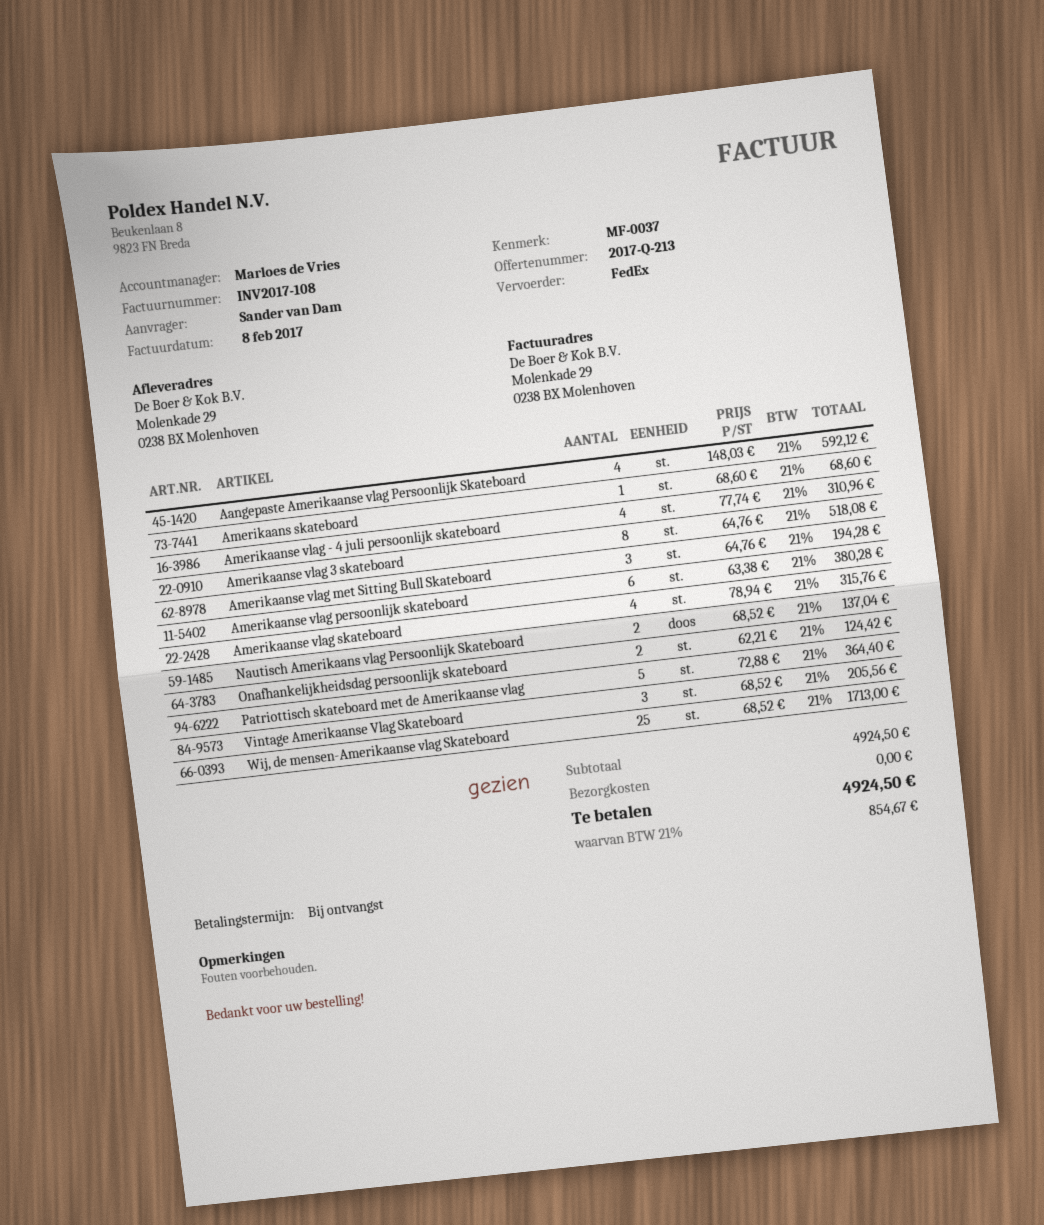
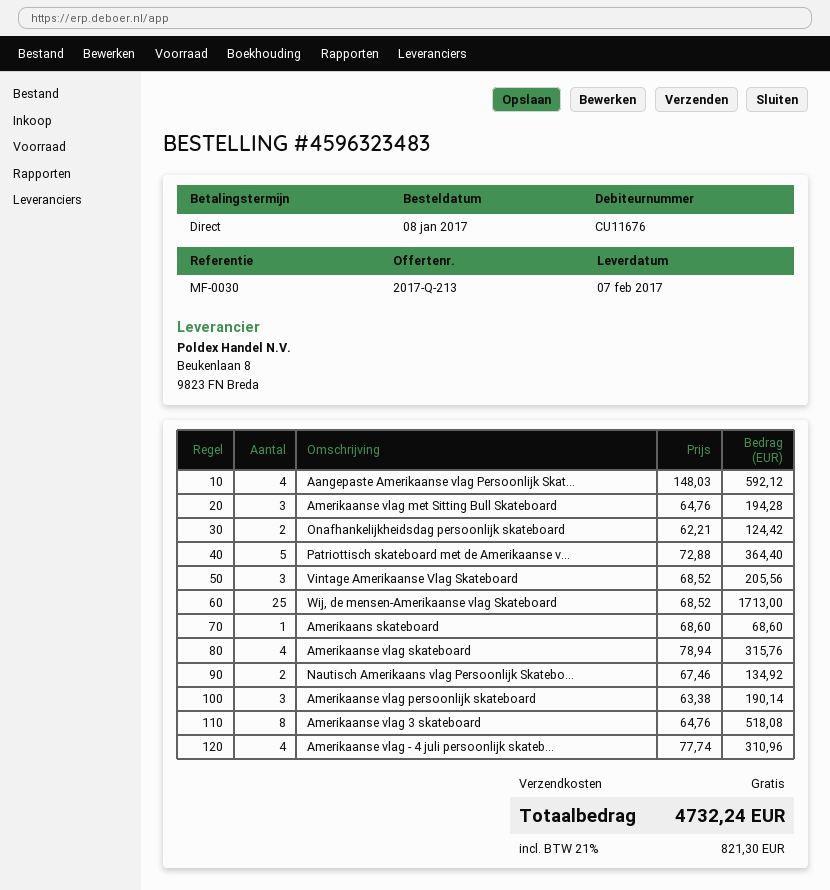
reference: MF-0037 -> MF-0030
Amerikaanse vlag persoonlijk skateboard: 6 x 63.38 = 380.28 -> 3 x 63.38 = 190.14
Nautisch Amerikaans vlag Persoonlijk Skateboard: 2 x 68.52 = 137.04 -> 2 x 67.46 = 134.92
tax: 21% = 854.67 -> 21% = 821.30
total: 4924.50 -> 4732.24

